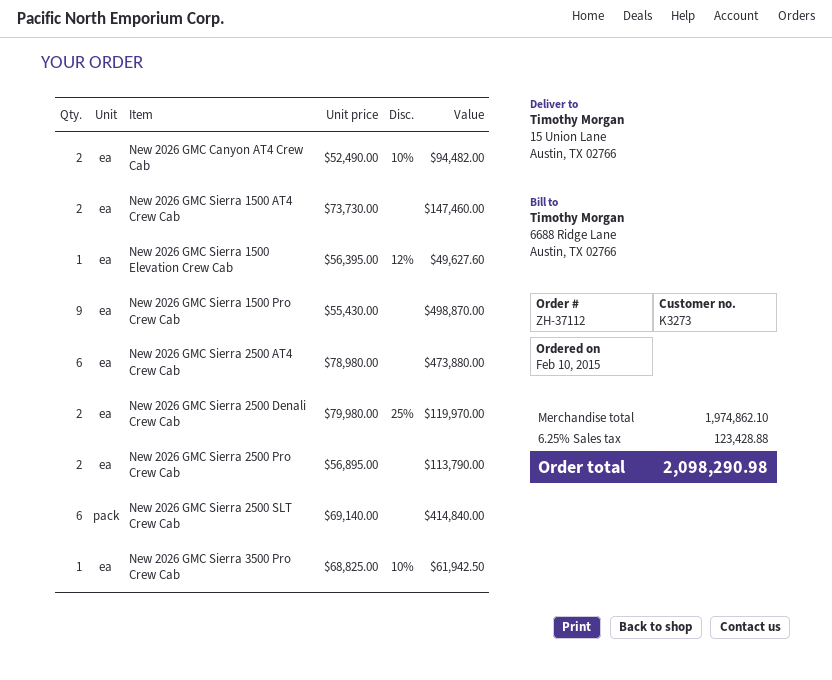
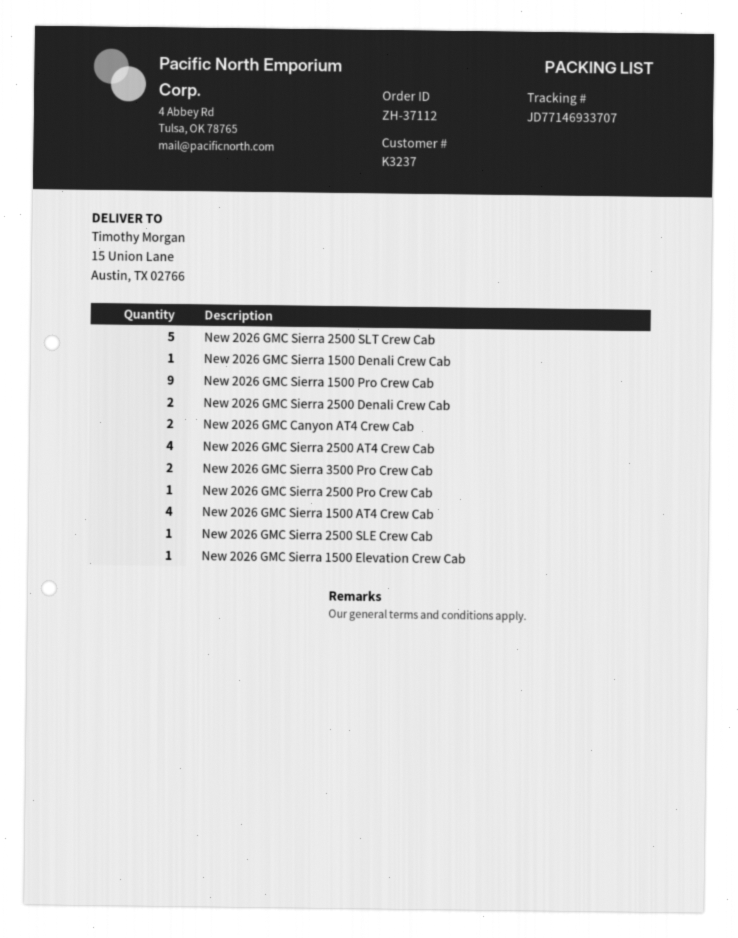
customer number: K3273 -> K3237
New 2026 GMC Sierra 1500 AT4 Crew Cab: 2 -> 4
New 2026 GMC Sierra 2500 AT4 Crew Cab: 6 -> 4
New 2026 GMC Sierra 2500 Pro Crew Cab: 2 -> 1
New 2026 GMC Sierra 2500 SLT Crew Cab: 6 -> 5
New 2026 GMC Sierra 3500 Pro Crew Cab: 1 -> 2
New 2026 GMC Sierra 1500 Denali Crew Cab: none -> 1
New 2026 GMC Sierra 2500 SLE Crew Cab: none -> 1

